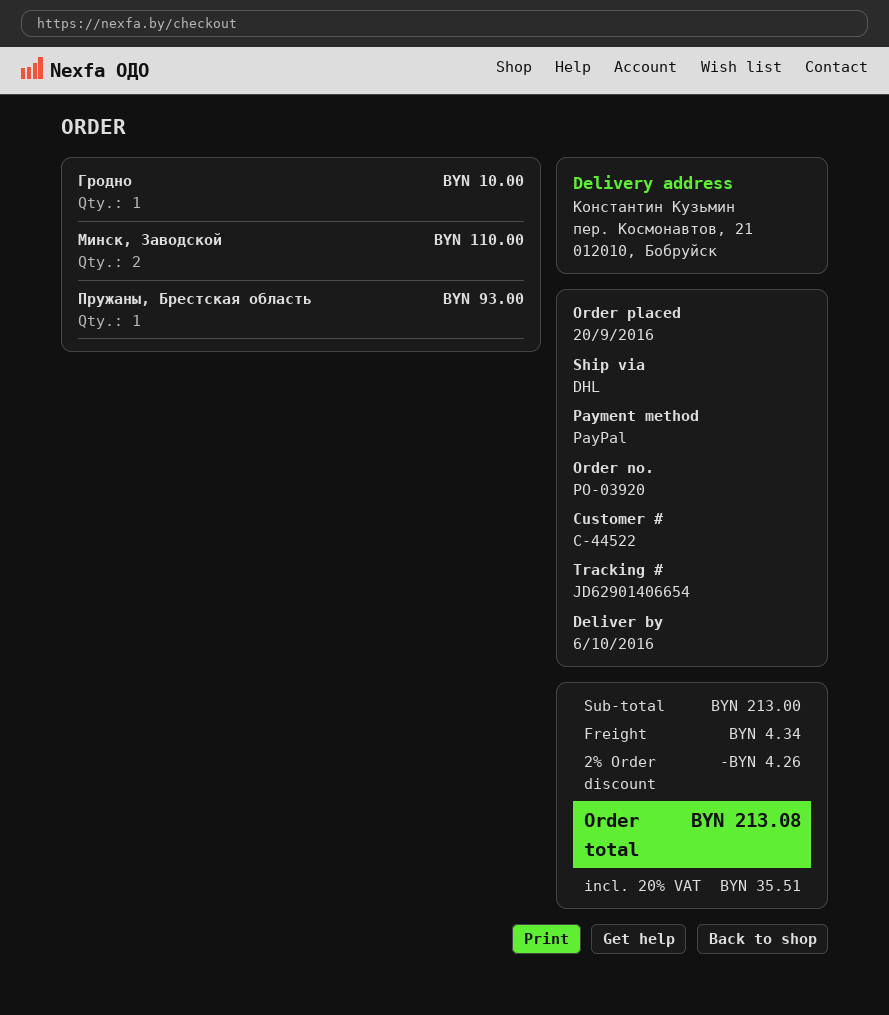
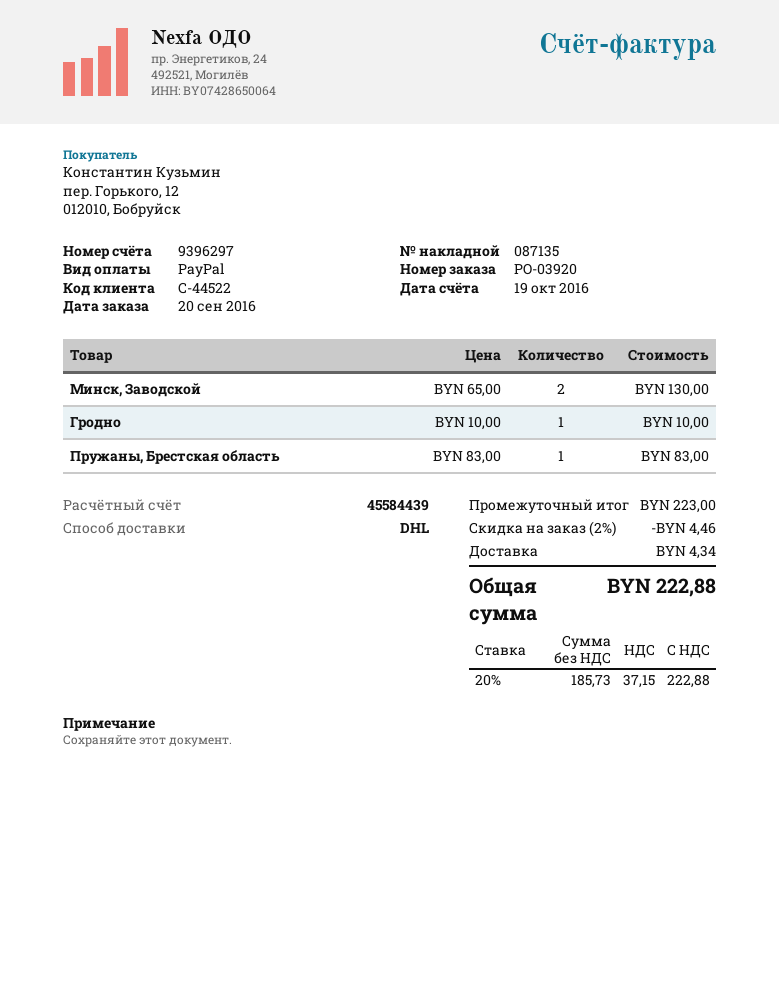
Минск, Заводской: 2 for 110.00 -> 2 for 130.00
Пружаны, Брестская область: 1 for 93.00 -> 1 for 83.00
subtotal: 213.00 -> 223.00
discount: 2% = 4.26 -> 2% = 4.46
tax: 20% = 35.51 -> 20% = 37.15
total: 213.08 -> 222.88

